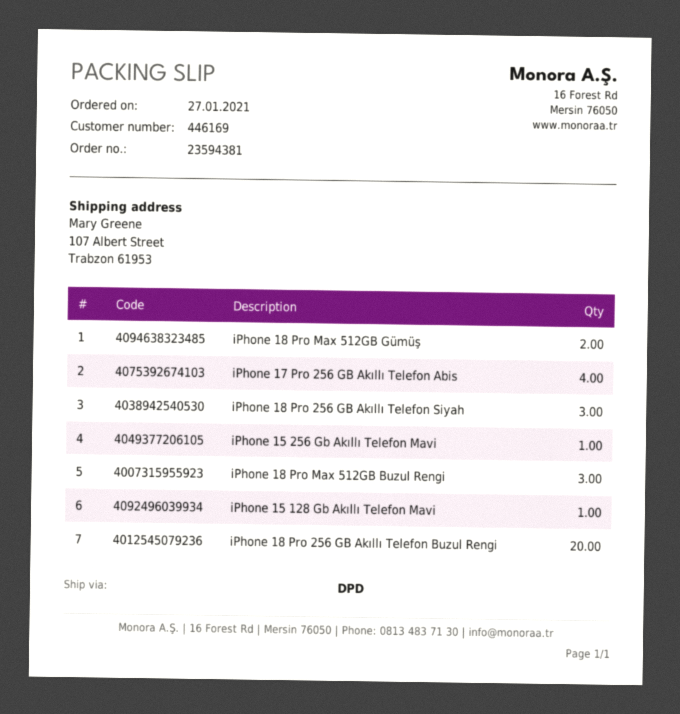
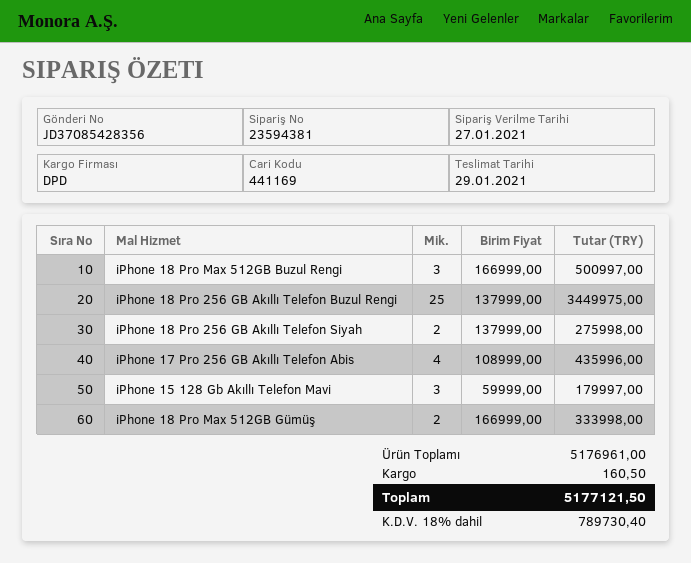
customer number: 446169 -> 441169
iPhone 18 Pro 256 GB Akıllı Telefon Siyah: 3 -> 2
iPhone 15 256 Gb Akıllı Telefon Mavi: 1 -> none
iPhone 15 128 Gb Akıllı Telefon Mavi: 1 -> 3
iPhone 18 Pro 256 GB Akıllı Telefon Buzul Rengi: 20 -> 25

